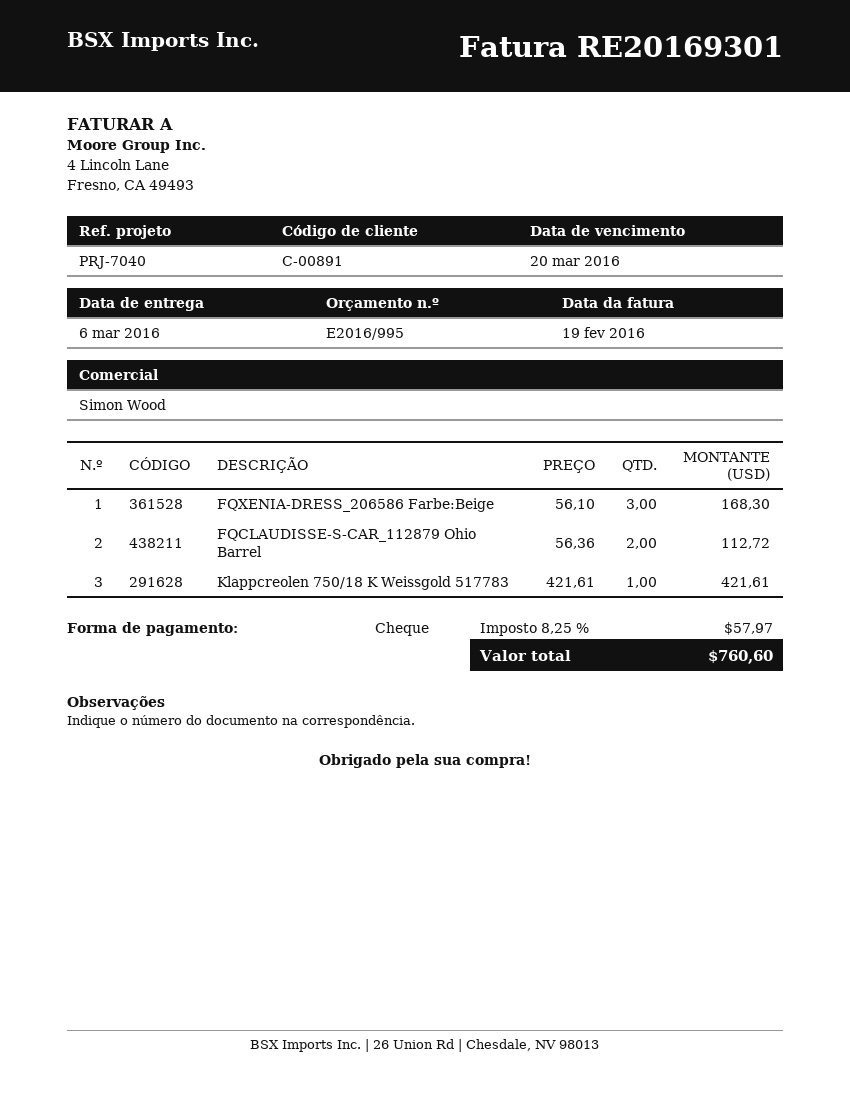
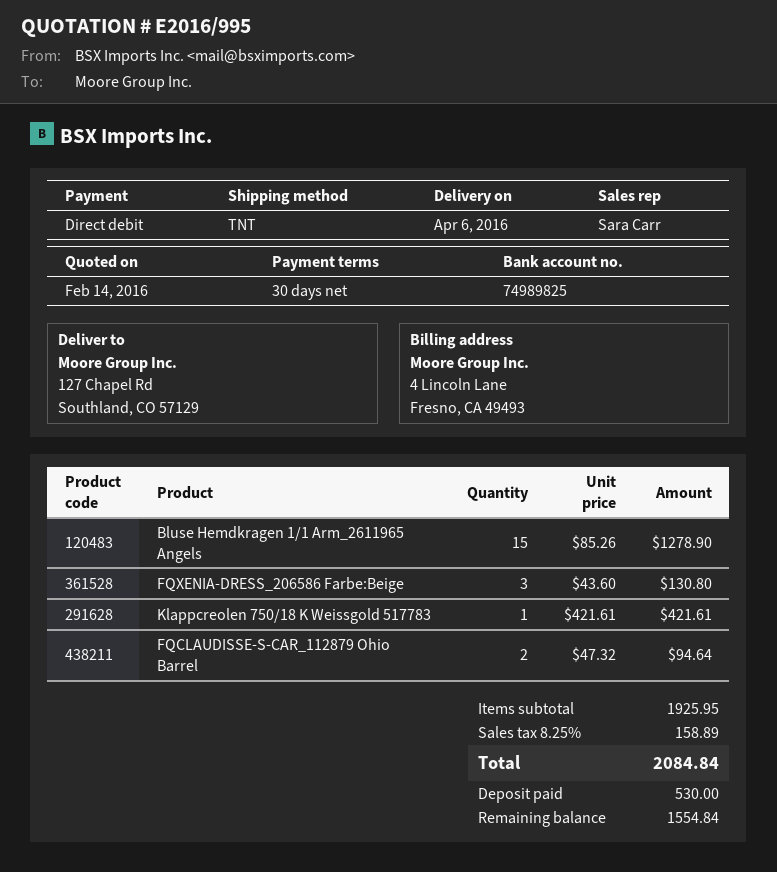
delivery date: 2016-03-06 -> 2016-04-06
sales rep: Simon Wood -> Sara Carr
payment method: cheque -> direct debit
FQXENIA-DRESS_206586 Farbe:Beige: 3 x 56.10 = 168.30 -> 3 x 43.60 = 130.80
FQCLAUDISSE-S-CAR_112879 Ohio Barrel: 2 x 56.36 = 112.72 -> 2 x 47.32 = 94.64
Bluse Hemdkragen 1/1 Arm_2611965 Angels: none -> 15 x 85.26 = 1278.90
tax: 8.25% = 57.97 -> 8.25% = 158.89
total: 760.60 -> 2084.84

